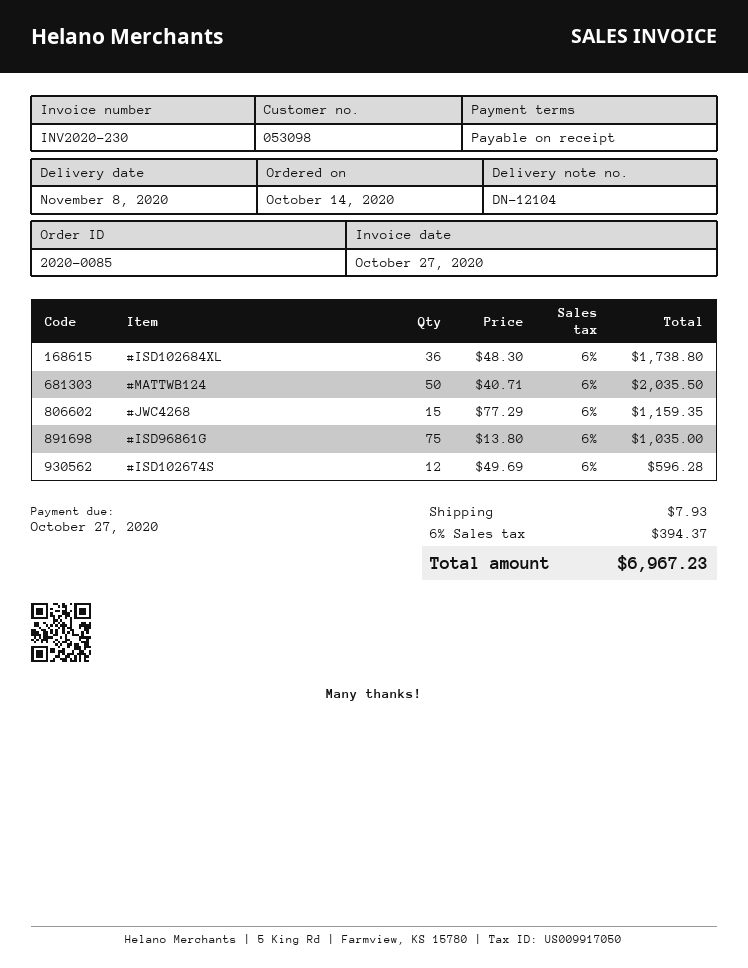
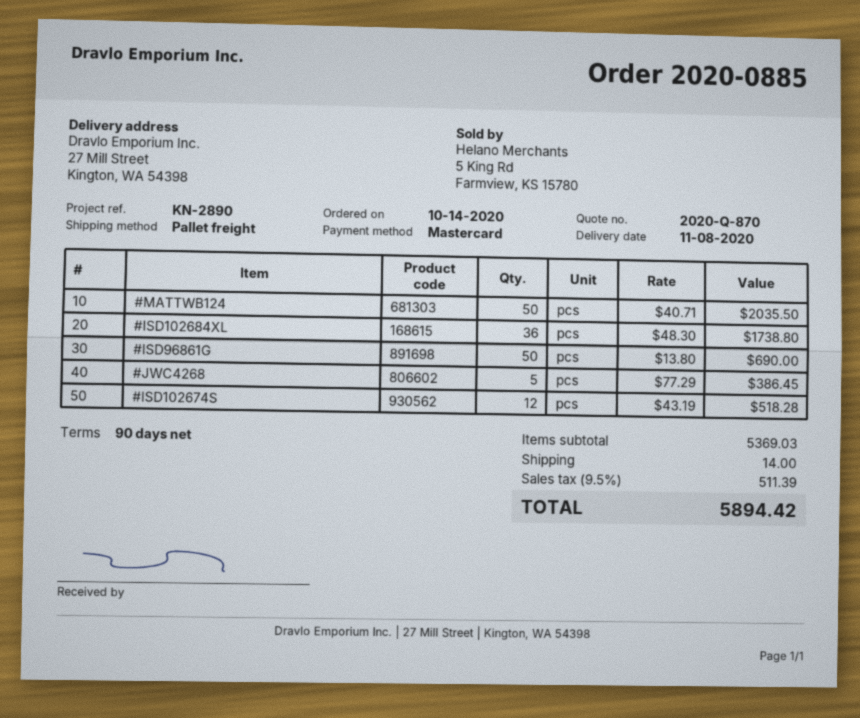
order number: 2020-0085 -> 2020-0885
payment terms: on receipt -> 90 days
#JWC4268: 15 x 77.29 = 1159.35 -> 5 x 77.29 = 386.45
#ISD96861G: 75 x 13.80 = 1035.00 -> 50 x 13.80 = 690.00
#ISD102674S: 12 x 49.69 = 596.28 -> 12 x 43.19 = 518.28
shipping: 7.93 -> 14.00
tax: 6% = 394.37 -> 9.5% = 511.39
total: 6967.23 -> 5894.42

